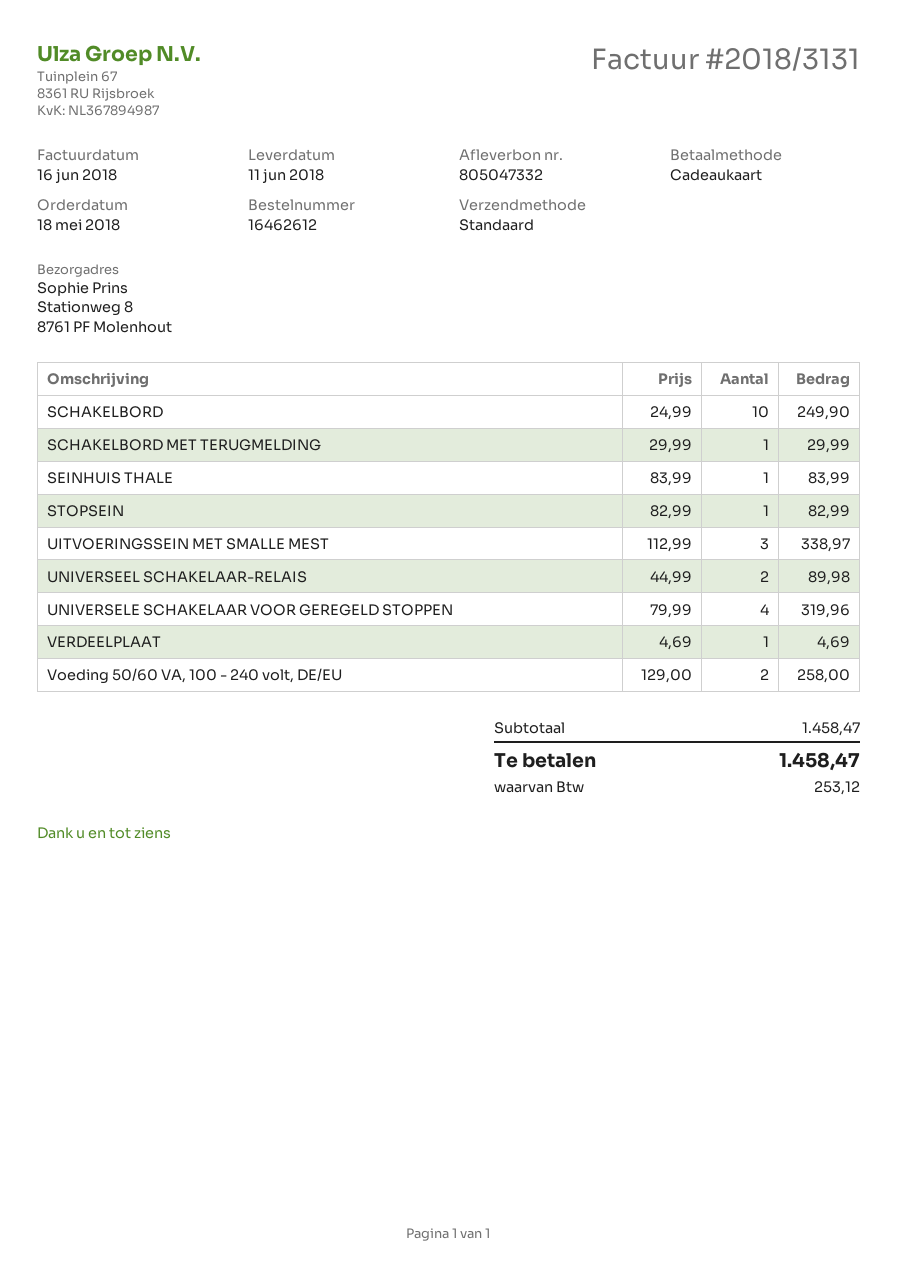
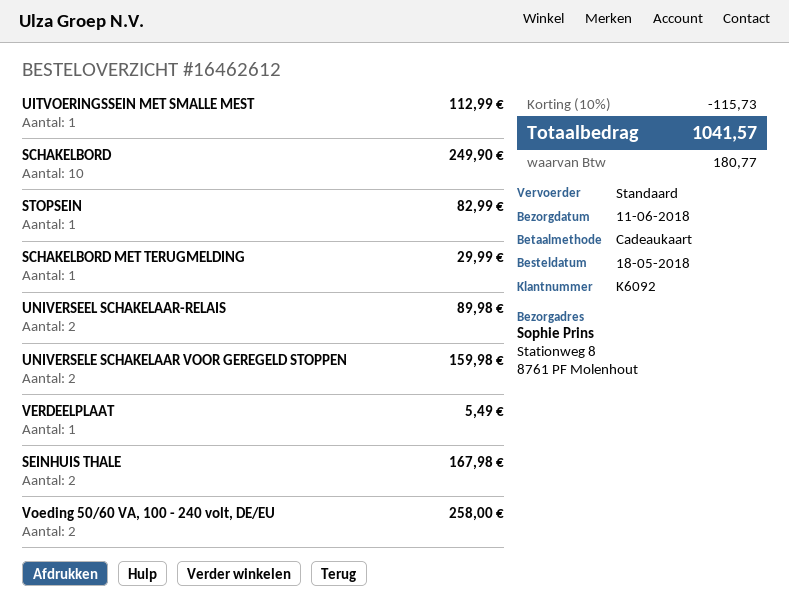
SEINHUIS THALE: 1 for 83.99 -> 2 for 167.98
UITVOERINGSSEIN MET SMALLE MEST: 3 for 338.97 -> 1 for 112.99
UNIVERSELE SCHAKELAAR VOOR GEREGELD STOPPEN: 4 for 319.96 -> 2 for 159.98
VERDEELPLAAT: 1 for 4.69 -> 1 for 5.49
discount: none -> 10% = 115.73
tax: 253.12 -> 180.77
total: 1458.47 -> 1041.57

